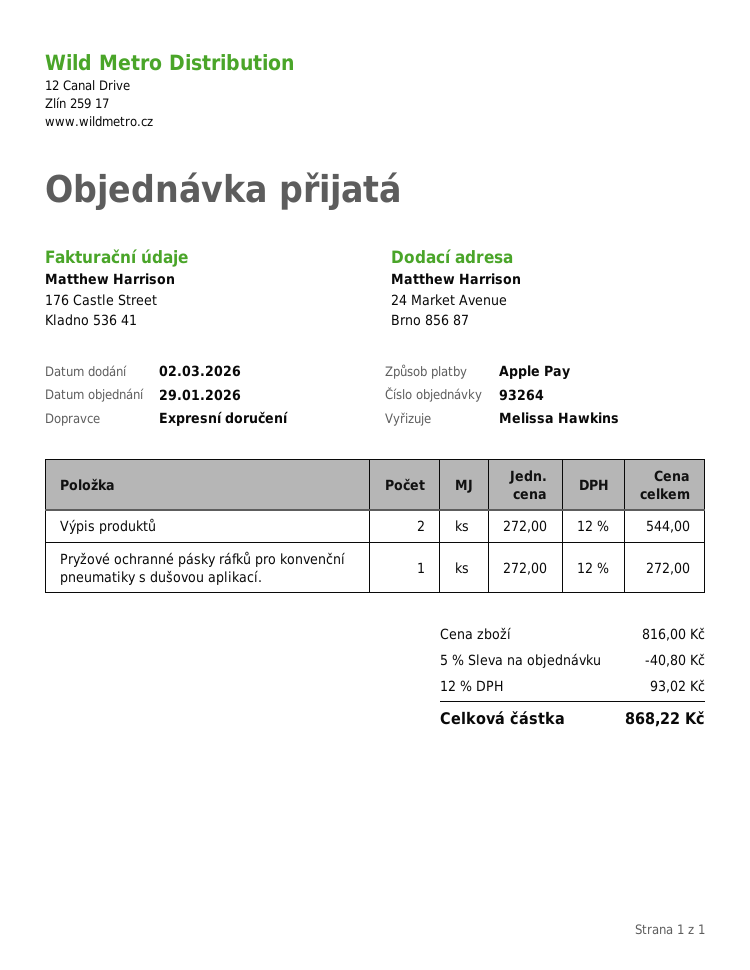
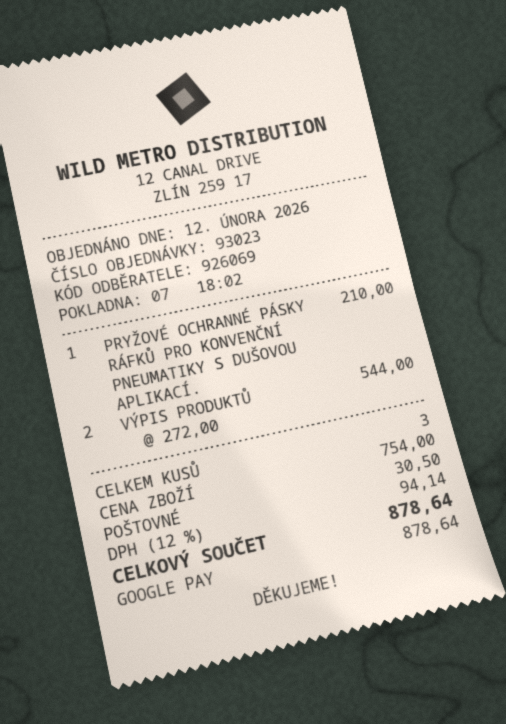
order number: 93264 -> 93023
order date: 2026-01-29 -> 2026-02-12
payment method: Apple Pay -> Google Pay
Pryžové ochranné pásky ráfků pro konvenční pneumatiky s dušovou aplikací.: 1 x 272.00 = 272.00 -> 1 x 210.00 = 210.00
subtotal: 816.00 -> 754.00
discount: 5% = 40.80 -> none
shipping: none -> 30.50
tax: 12% = 93.02 -> 12% = 94.14
total: 868.22 -> 878.64

